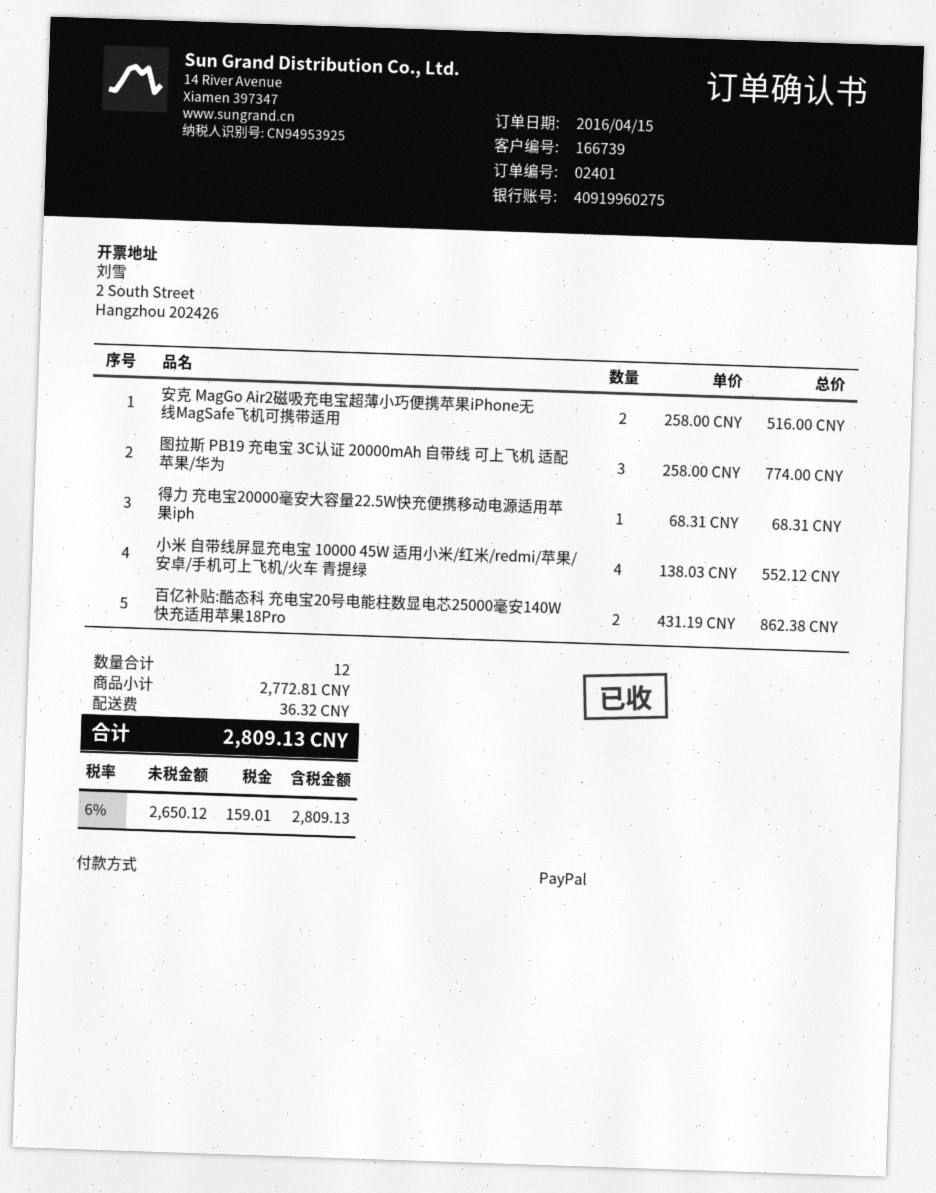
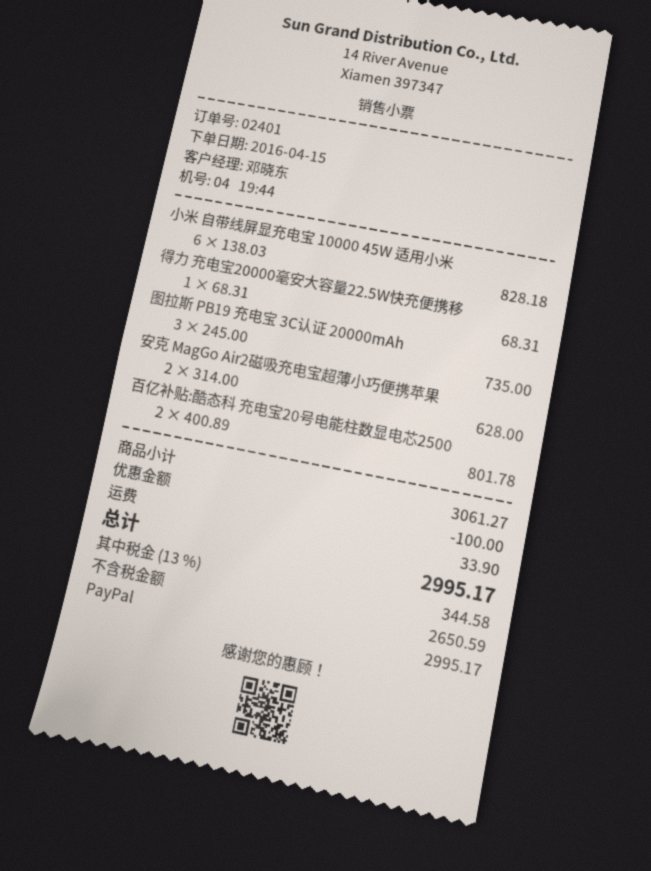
安克 MagGo Air2磁吸充电宝超薄小巧便携苹果iPhone无线MagSafe飞机可携带适用: 2 x 258.00 = 516.00 -> 2 x 314.00 = 628.00
图拉斯 PB19 充电宝 3C认证 20000mAh 自带线 可上飞机 适配苹果/华为: 3 x 258.00 = 774.00 -> 3 x 245.00 = 735.00
小米 自带线屏显充电宝 10000 45W 适用小米/红米/redmi/苹果/安卓/手机可上飞机/火车 青提绿: 4 x 138.03 = 552.12 -> 6 x 138.03 = 828.18
百亿补贴:酷态科 充电宝20号电能柱数显电芯25000毫安140W快充适用苹果18Pro: 2 x 431.19 = 862.38 -> 2 x 400.89 = 801.78
subtotal: 2772.81 -> 3061.27
discount: none -> 100.00
shipping: 36.32 -> 33.90
net: 2650.12 -> 2650.59
tax: 6% = 159.01 -> 13% = 344.58
total: 2809.13 -> 2995.17

